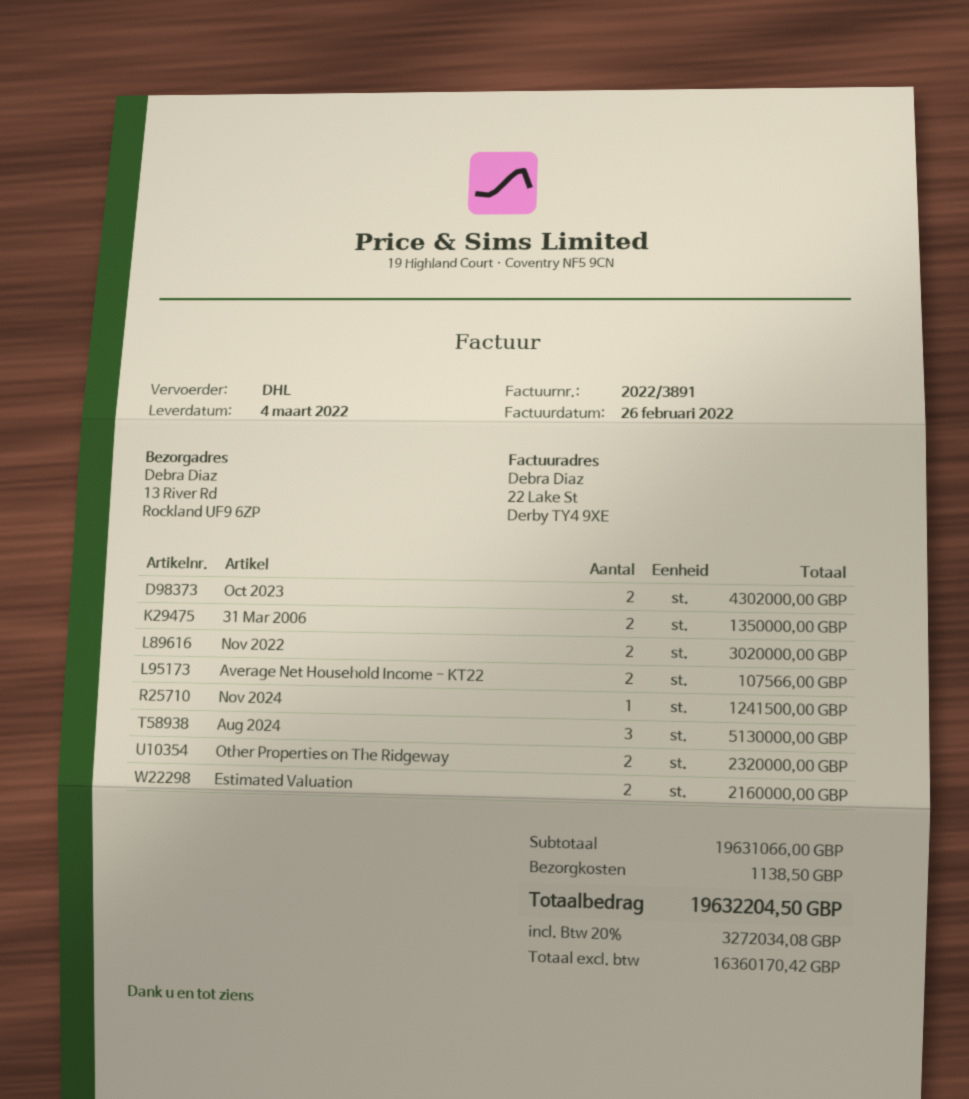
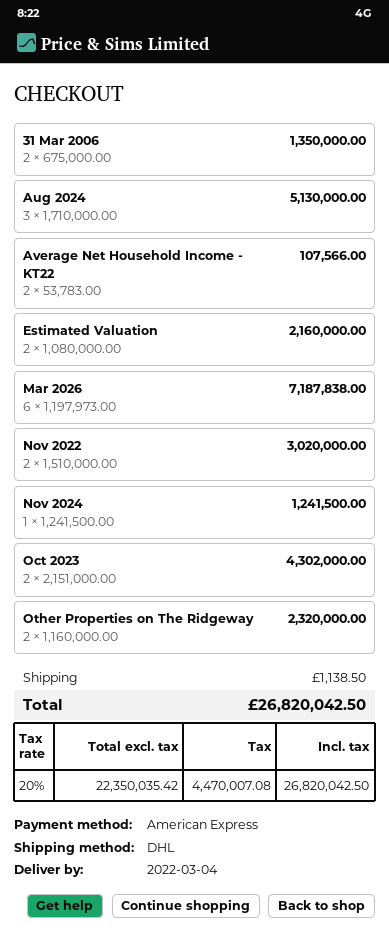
Mar 2026: none -> 6 for 7187838.00
net: 16360170.42 -> 22350035.42
tax: 20% = 3272034.08 -> 20% = 4470007.08
total: 19632204.50 -> 26820042.50

